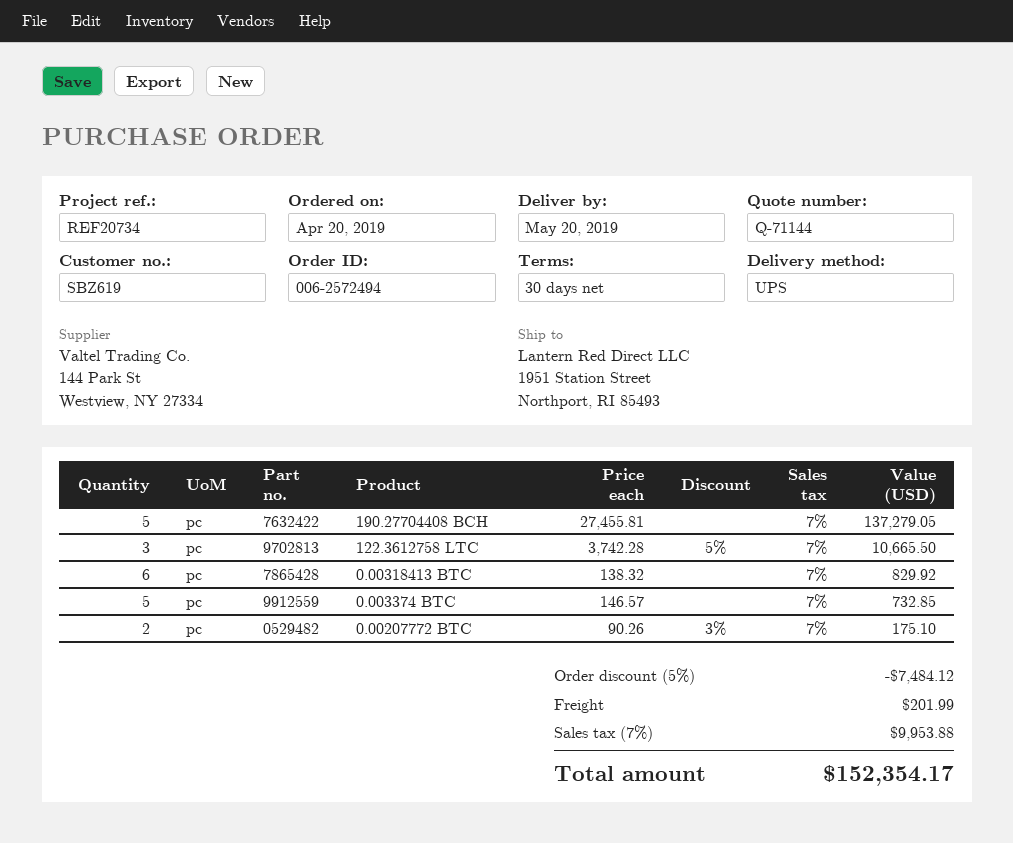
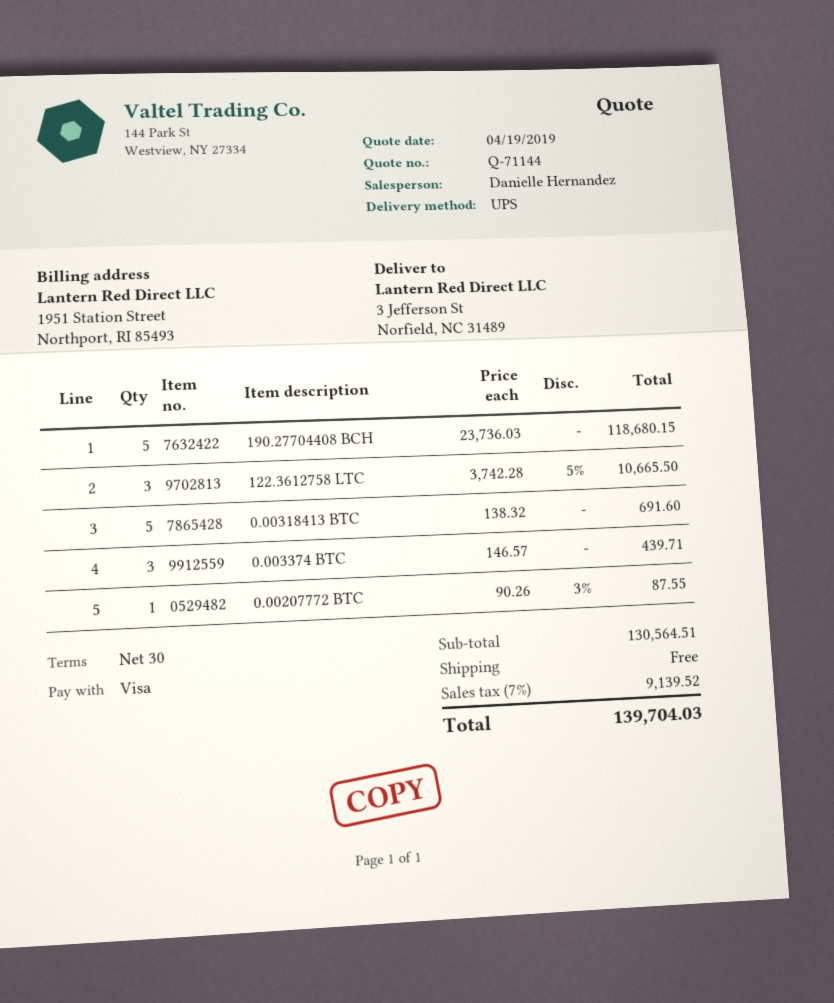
ship to: 1951 Station Street, Northport, RI 85493 -> 3 Jefferson St, Norfield, NC 31489
190.27704408 BCH: 5 x 27455.81 = 137279.05 -> 5 x 23736.03 = 118680.15
0.00318413 BTC: 6 x 138.32 = 829.92 -> 5 x 138.32 = 691.60
0.003374 BTC: 5 x 146.57 = 732.85 -> 3 x 146.57 = 439.71
0.00207772 BTC: 2 x 90.26 - 3% = 175.10 -> 1 x 90.26 - 3% = 87.55
discount: 5% = 7484.12 -> none
shipping: 201.99 -> 0.00
tax: 7% = 9953.88 -> 7% = 9139.52
total: 152354.17 -> 139704.03

